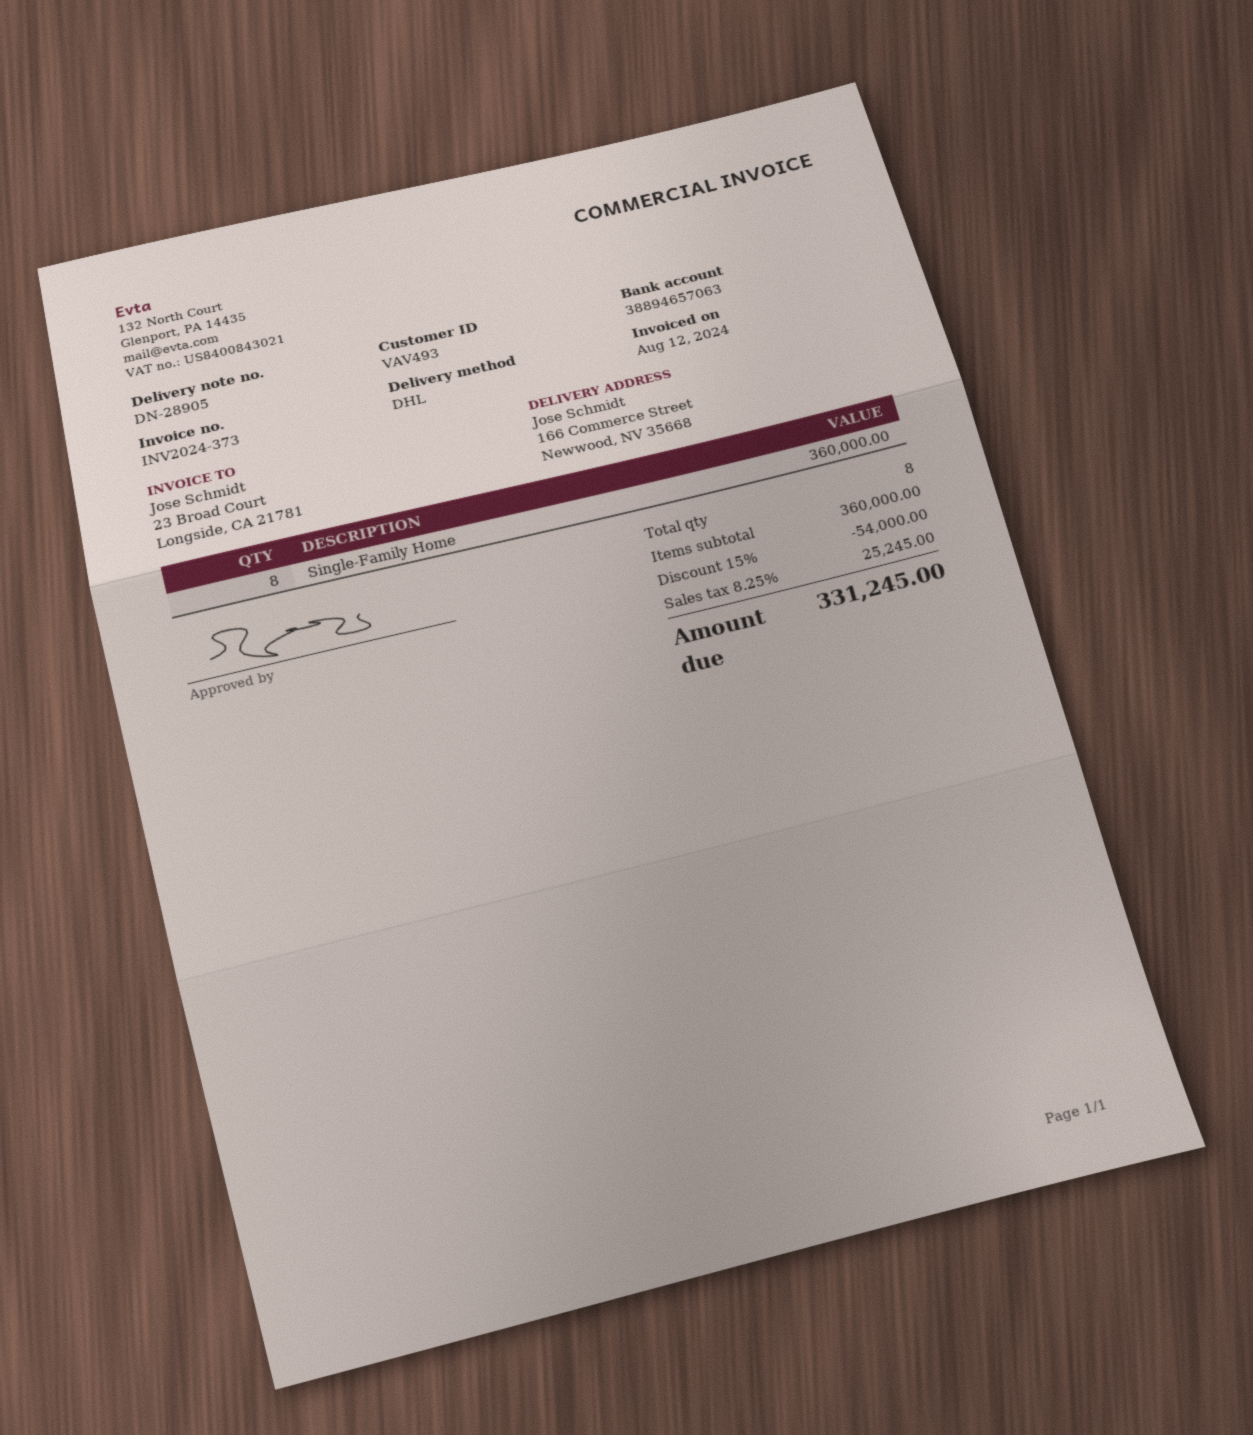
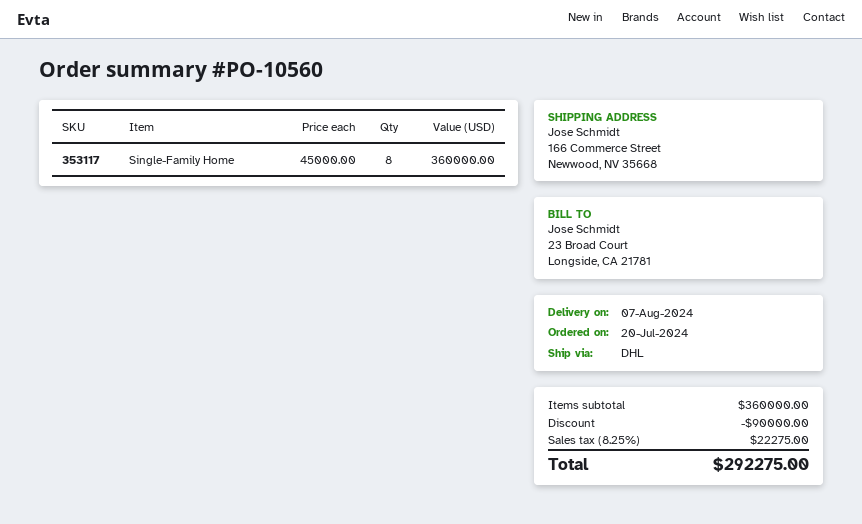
discount: 54000.00 -> 90000.00
tax: 8.25% = 25245.00 -> 8.25% = 22275.00
total: 331245.00 -> 292275.00

